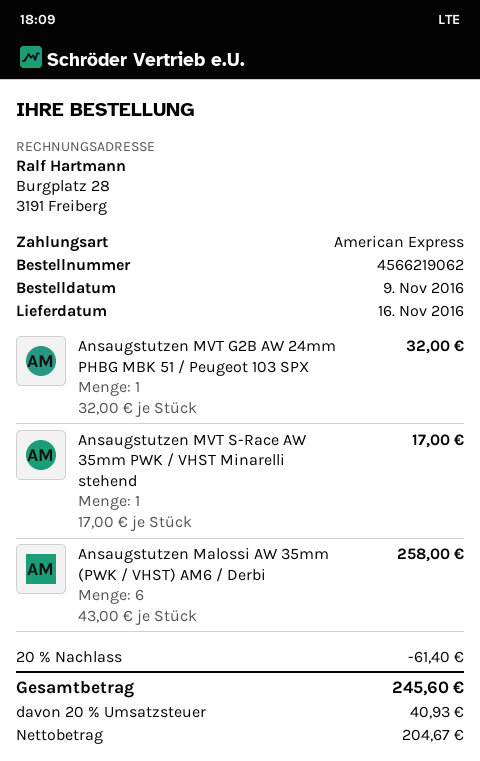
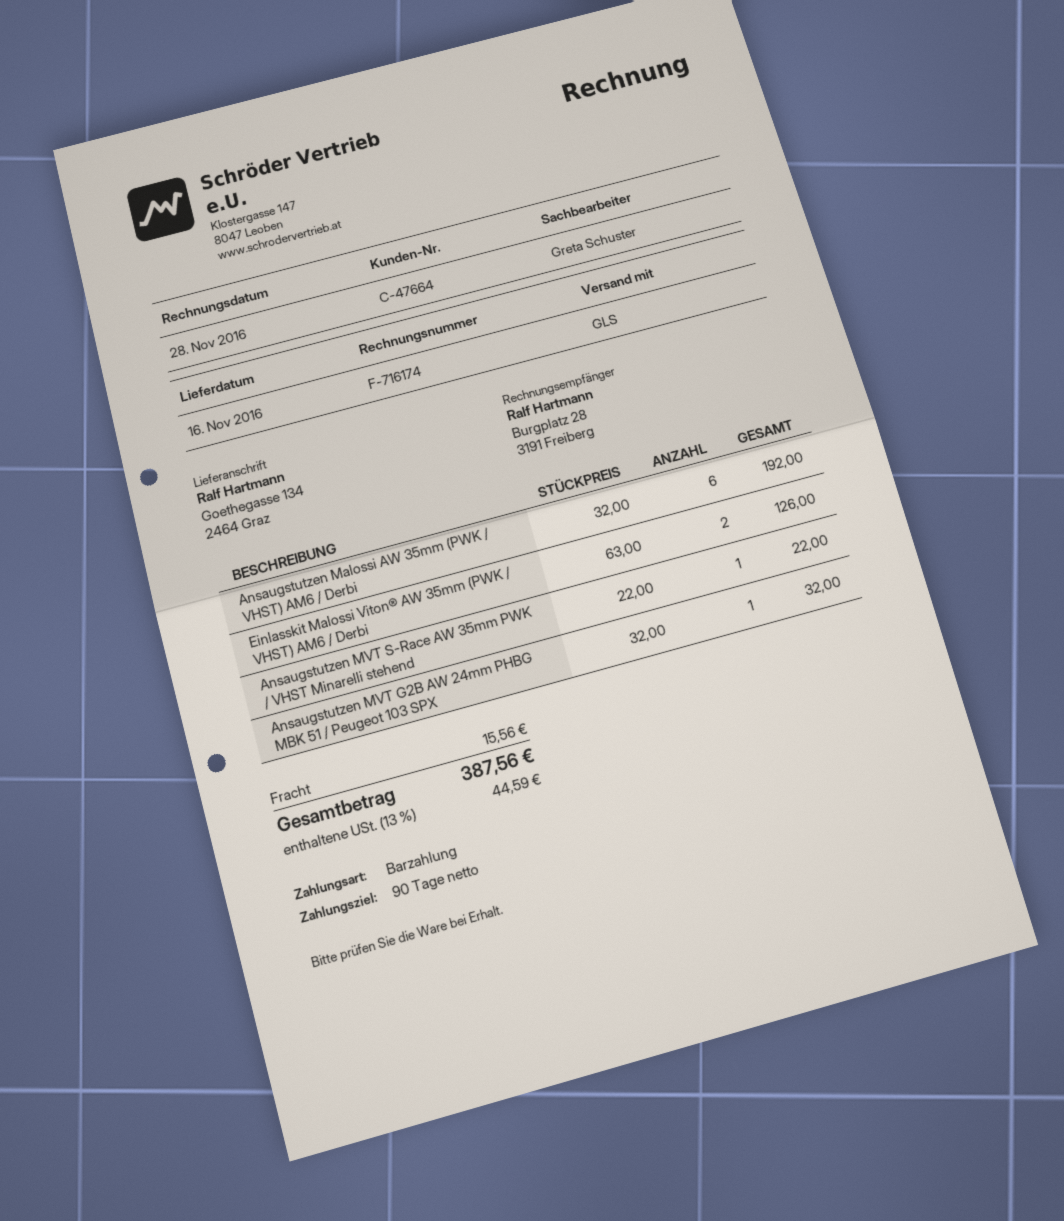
payment method: American Express -> cash
Ansaugstutzen MVT S-Race AW 35mm PWK / VHST Minarelli stehend: 1 x 17.00 = 17.00 -> 1 x 22.00 = 22.00
Ansaugstutzen Malossi AW 35mm (PWK / VHST) AM6 / Derbi: 6 x 43.00 = 258.00 -> 6 x 32.00 = 192.00
Einlasskit Malossi Viton® AW 35mm (PWK / VHST) AM6 / Derbi: none -> 2 x 63.00 = 126.00
discount: 20% = 61.40 -> none
shipping: none -> 15.56
tax: 20% = 40.93 -> 13% = 44.59
total: 245.60 -> 387.56

